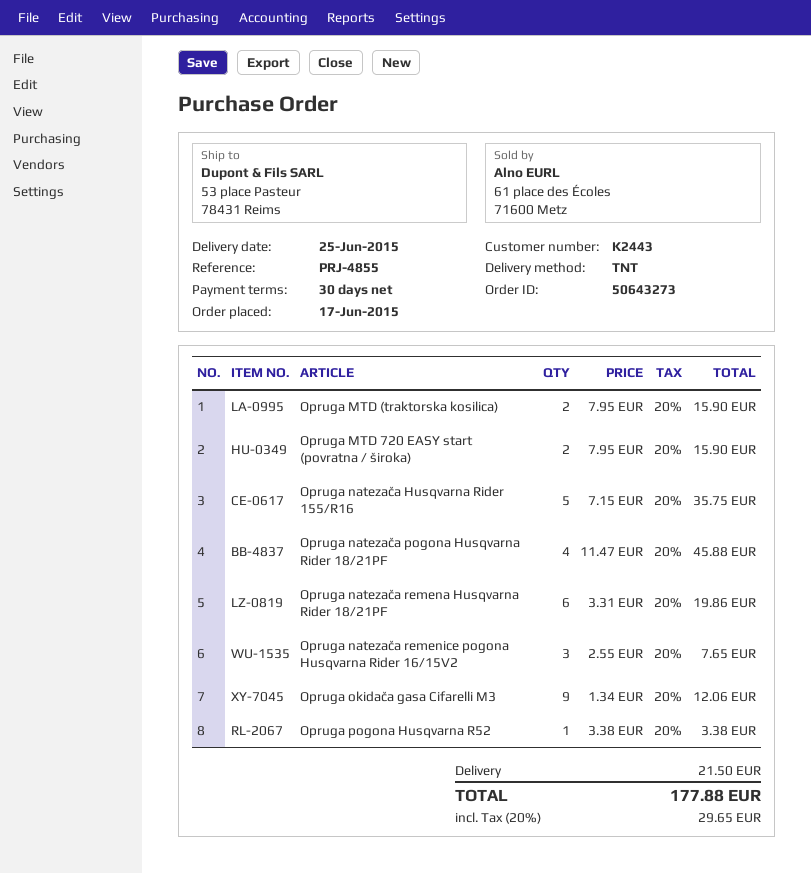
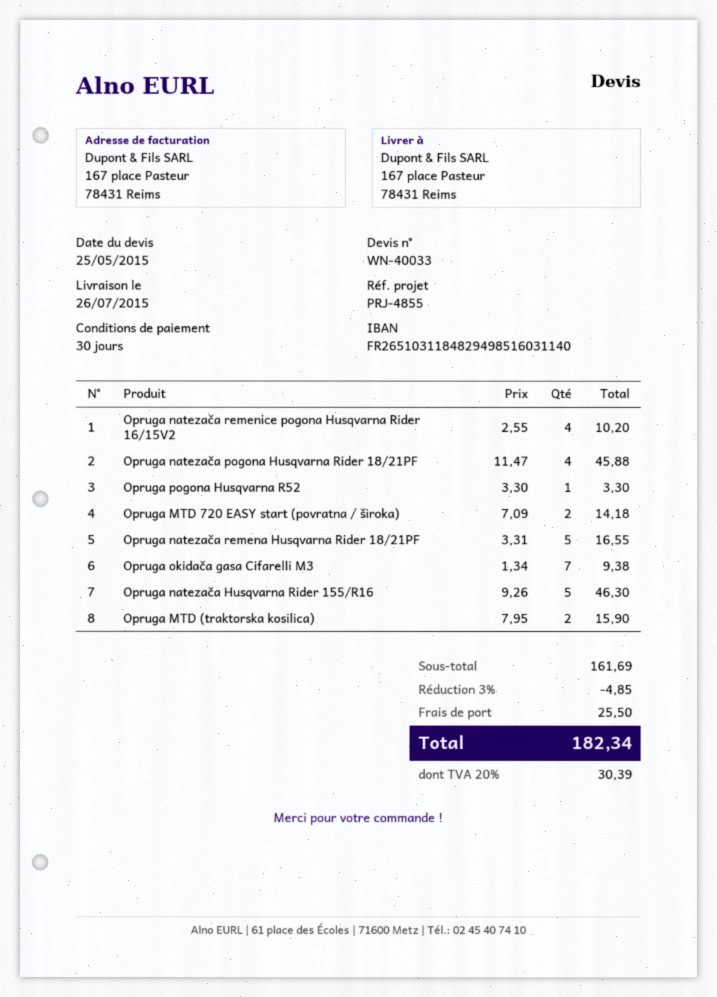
delivery date: 2015-06-25 -> 2015-07-26
ship to: 53 place Pasteur, 78431 Reims -> 167 place Pasteur, 78431 Reims
Opruga MTD 720 EASY start (povratna / široka): 2 x 7.95 = 15.90 -> 2 x 7.09 = 14.18
Opruga natezača Husqvarna Rider 155/R16: 5 x 7.15 = 35.75 -> 5 x 9.26 = 46.30
Opruga natezača remena Husqvarna Rider 18/21PF: 6 x 3.31 = 19.86 -> 5 x 3.31 = 16.55
Opruga natezača remenice pogona Husqvarna Rider 16/15V2: 3 x 2.55 = 7.65 -> 4 x 2.55 = 10.20
Opruga okidača gasa Cifarelli M3: 9 x 1.34 = 12.06 -> 7 x 1.34 = 9.38
Opruga pogona Husqvarna R52: 1 x 3.38 = 3.38 -> 1 x 3.30 = 3.30
discount: none -> 3% = 4.85
shipping: 21.50 -> 25.50
tax: 20% = 29.65 -> 20% = 30.39
total: 177.88 -> 182.34

